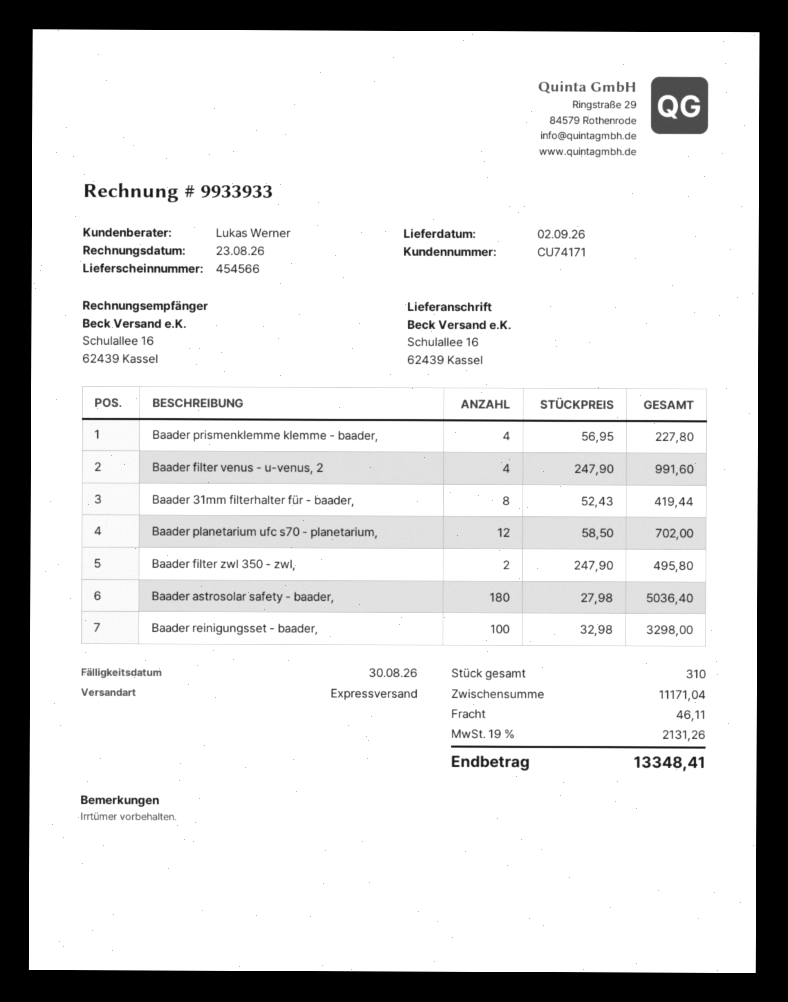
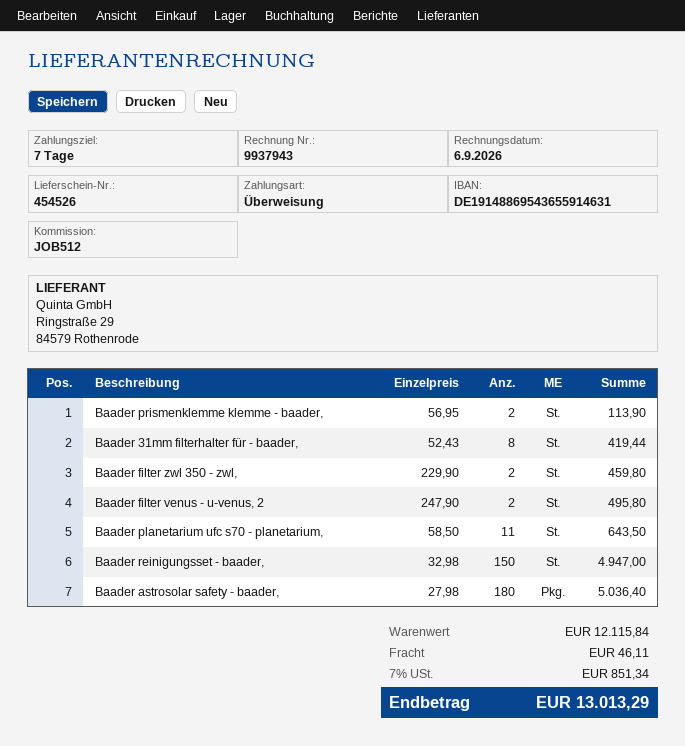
delivery note number: 454566 -> 454526
invoice number: 9933933 -> 9937943
invoice date: 2026-08-23 -> 2026-09-06
Baader prismenklemme klemme - baader,: 4 x 56.95 = 227.80 -> 2 x 56.95 = 113.90
Baader filter venus - u-venus, 2: 4 x 247.90 = 991.60 -> 2 x 247.90 = 495.80
Baader planetarium ufc s70 - planetarium,: 12 x 58.50 = 702.00 -> 11 x 58.50 = 643.50
Baader filter zwl 350 - zwl,: 2 x 247.90 = 495.80 -> 2 x 229.90 = 459.80
Baader reinigungsset - baader,: 100 x 32.98 = 3298.00 -> 150 x 32.98 = 4947.00
subtotal: 11171.04 -> 12115.84
tax: 19% = 2131.26 -> 7% = 851.34
total: 13348.41 -> 13013.29

